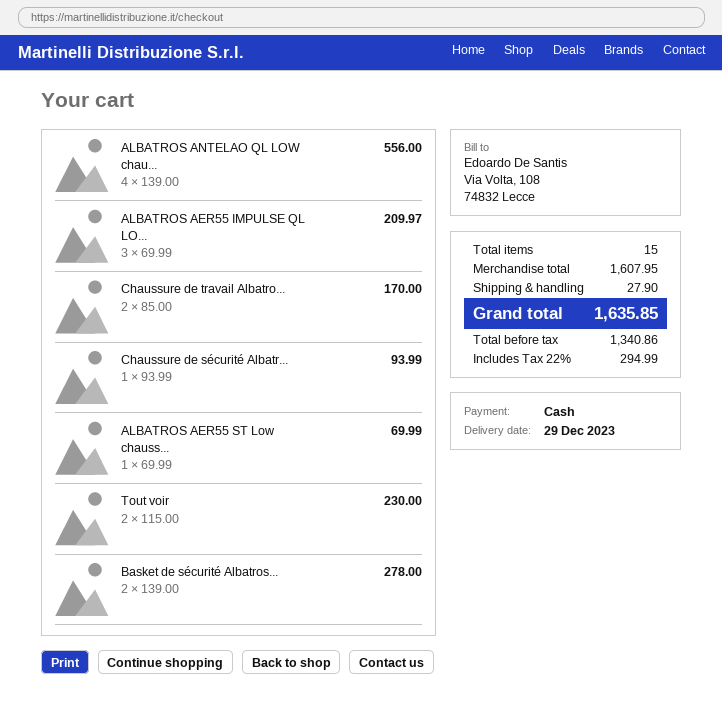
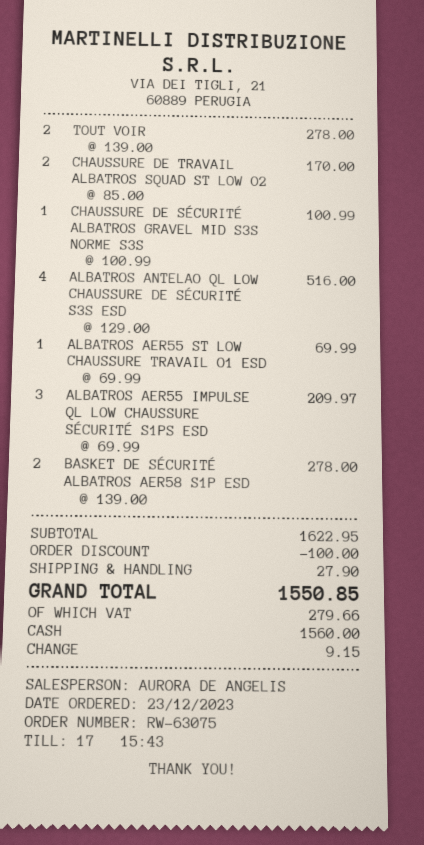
ALBATROS ANTELAO QL LOW chau...: 4 x 139.00 = 556.00 -> 4 x 129.00 = 516.00
Chaussure de sécurité Albatr...: 1 x 93.99 = 93.99 -> 1 x 100.99 = 100.99
Tout voir: 2 x 115.00 = 230.00 -> 2 x 139.00 = 278.00
subtotal: 1607.95 -> 1622.95
discount: none -> 100.00
tax: 294.99 -> 279.66
total: 1635.85 -> 1550.85

